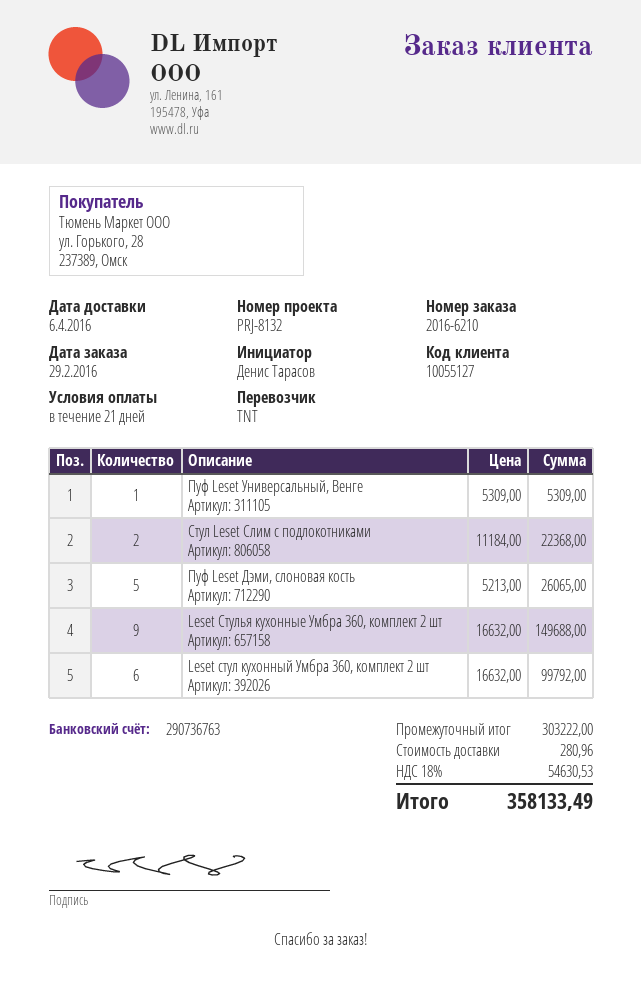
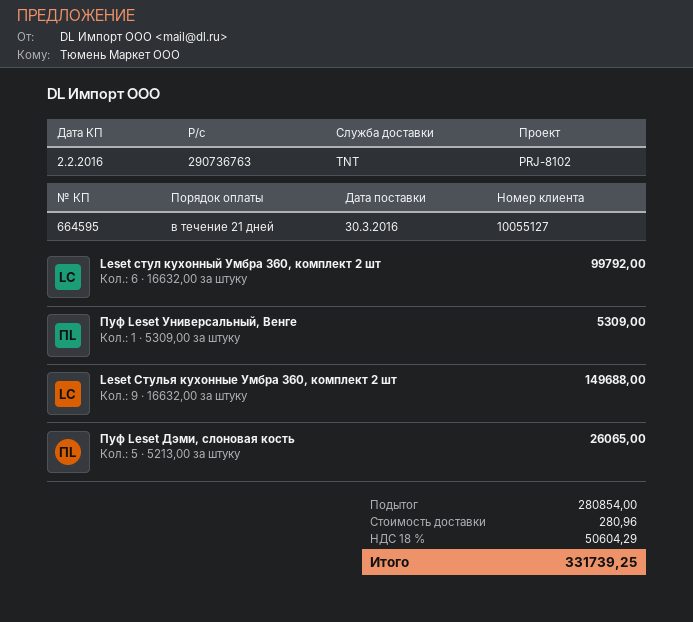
delivery date: 2016-04-06 -> 2016-03-30
reference: PRJ-8132 -> PRJ-8102
Стул Leset Слим с подлокотниками: 2 x 11184.00 = 22368.00 -> none
subtotal: 303222.00 -> 280854.00
tax: 18% = 54630.53 -> 18% = 50604.29
total: 358133.49 -> 331739.25

